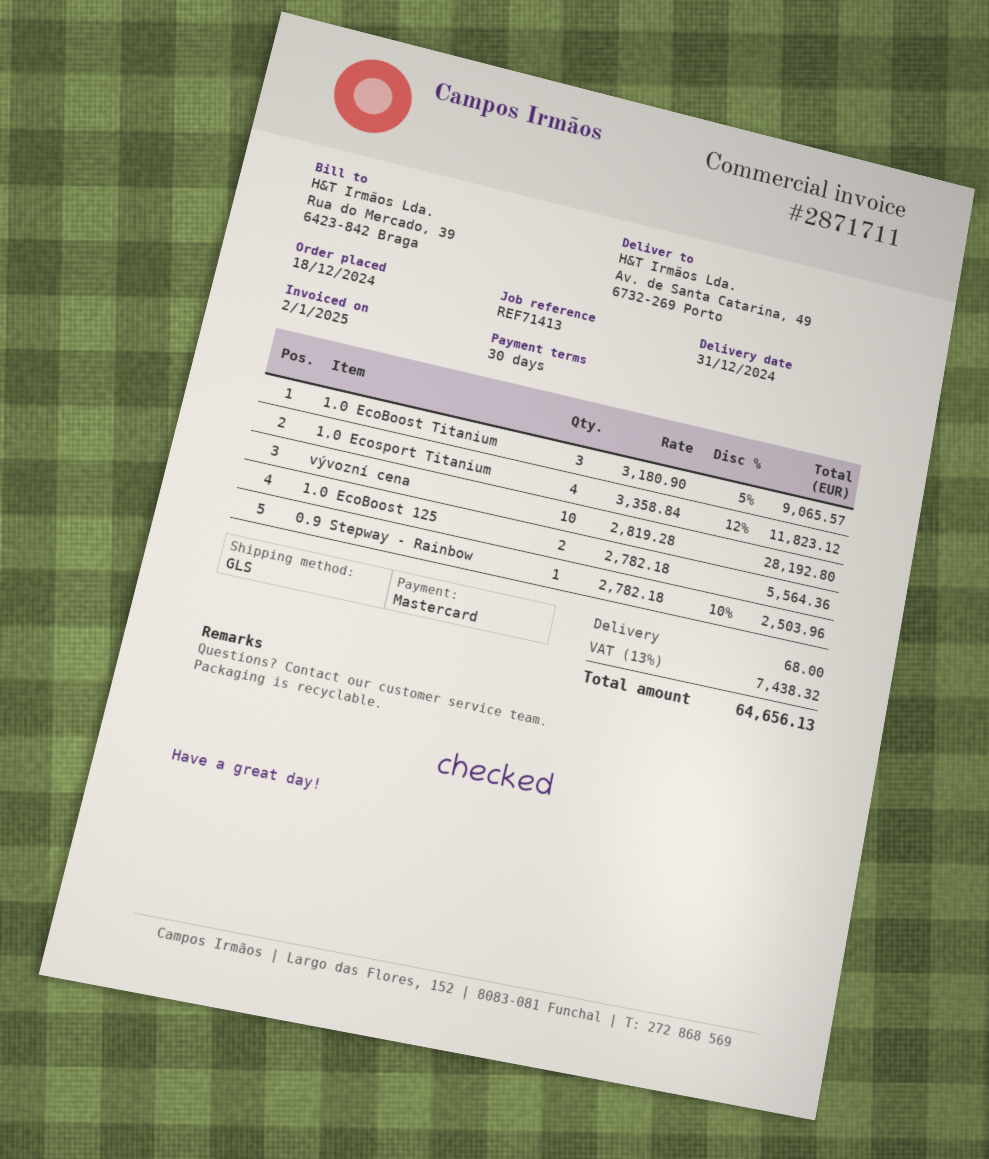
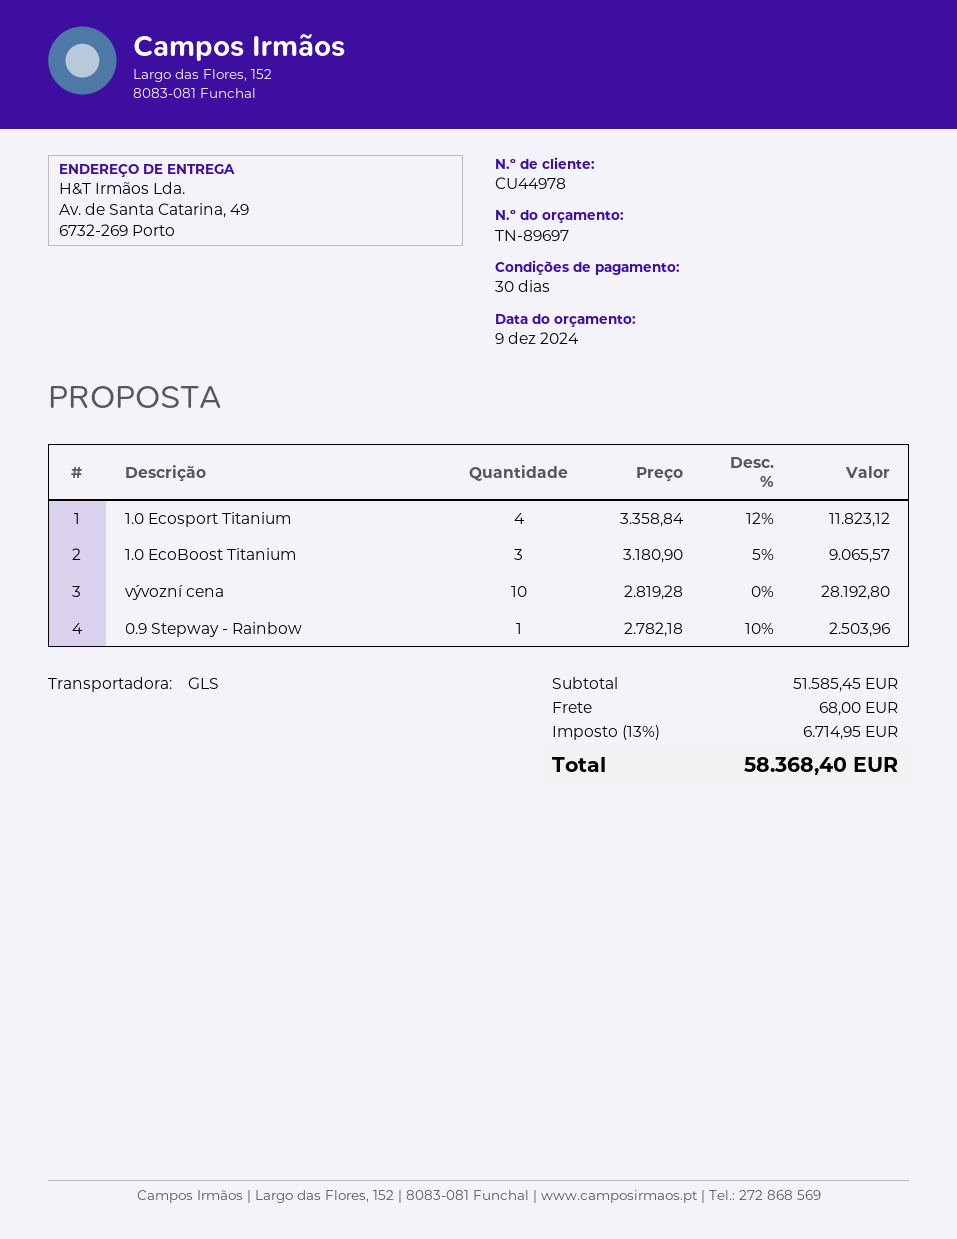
1.0 EcoBoost 125: 2 x 2782.18 = 5564.36 -> none
tax: 13% = 7438.32 -> 13% = 6714.95
total: 64656.13 -> 58368.40

